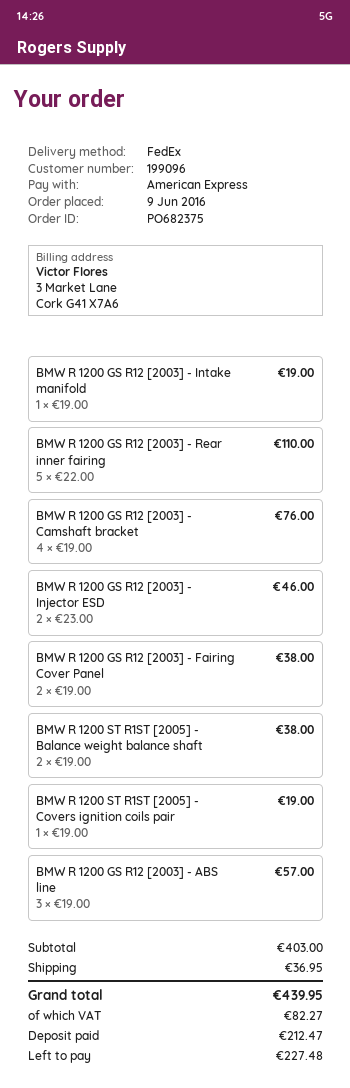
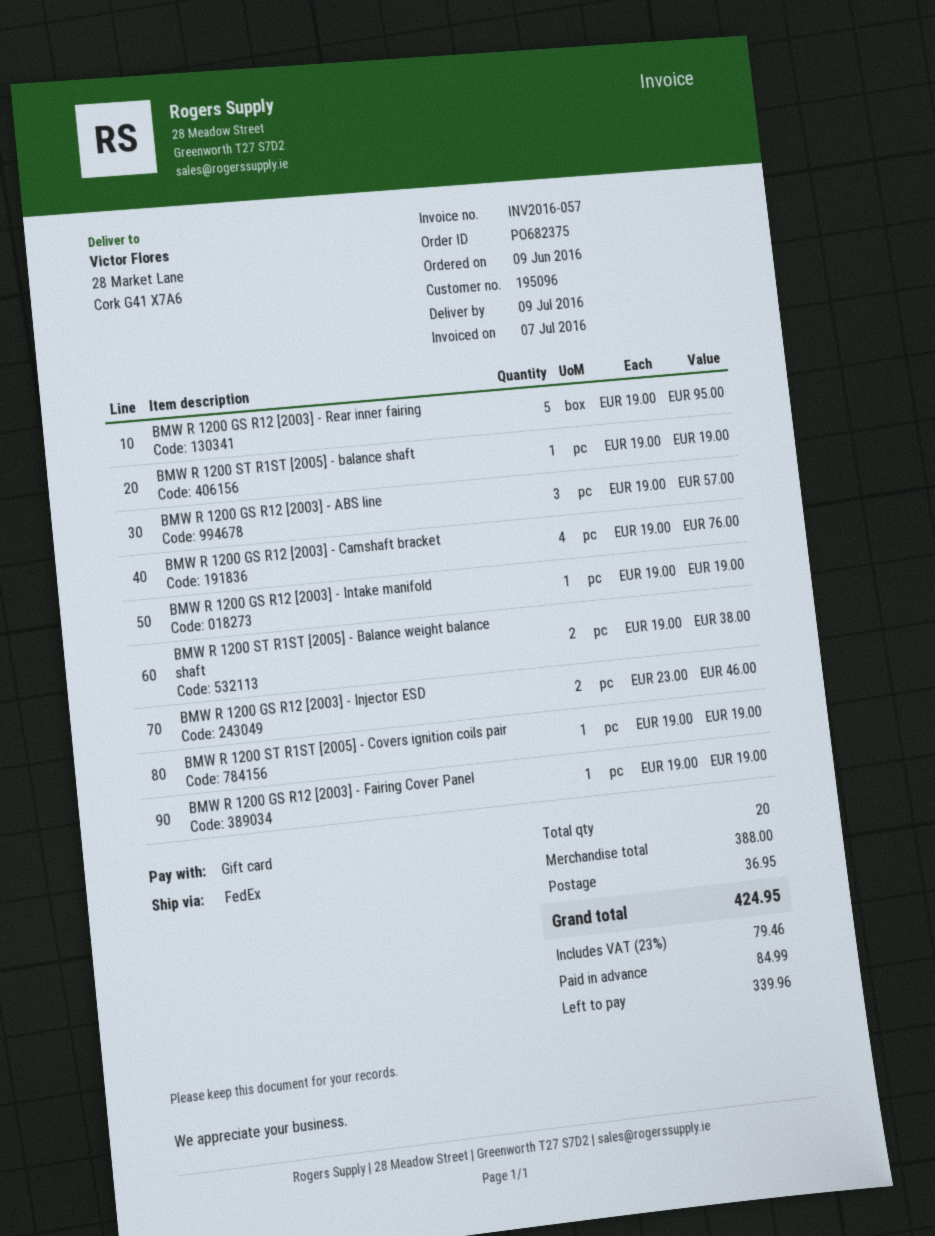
customer number: 199096 -> 195096
payment method: American Express -> gift card
BMW R 1200 GS R12 [2003] - Rear inner fairing: 5 x 22.00 = 110.00 -> 5 x 19.00 = 95.00
BMW R 1200 GS R12 [2003] - Fairing Cover Panel: 2 x 19.00 = 38.00 -> 1 x 19.00 = 19.00
BMW R 1200 ST R1ST [2005] - balance shaft: none -> 1 x 19.00 = 19.00
subtotal: 403.00 -> 388.00
tax: 82.27 -> 79.46
total: 439.95 -> 424.95
deposit: 212.47 -> 84.99
balance: 227.48 -> 339.96

